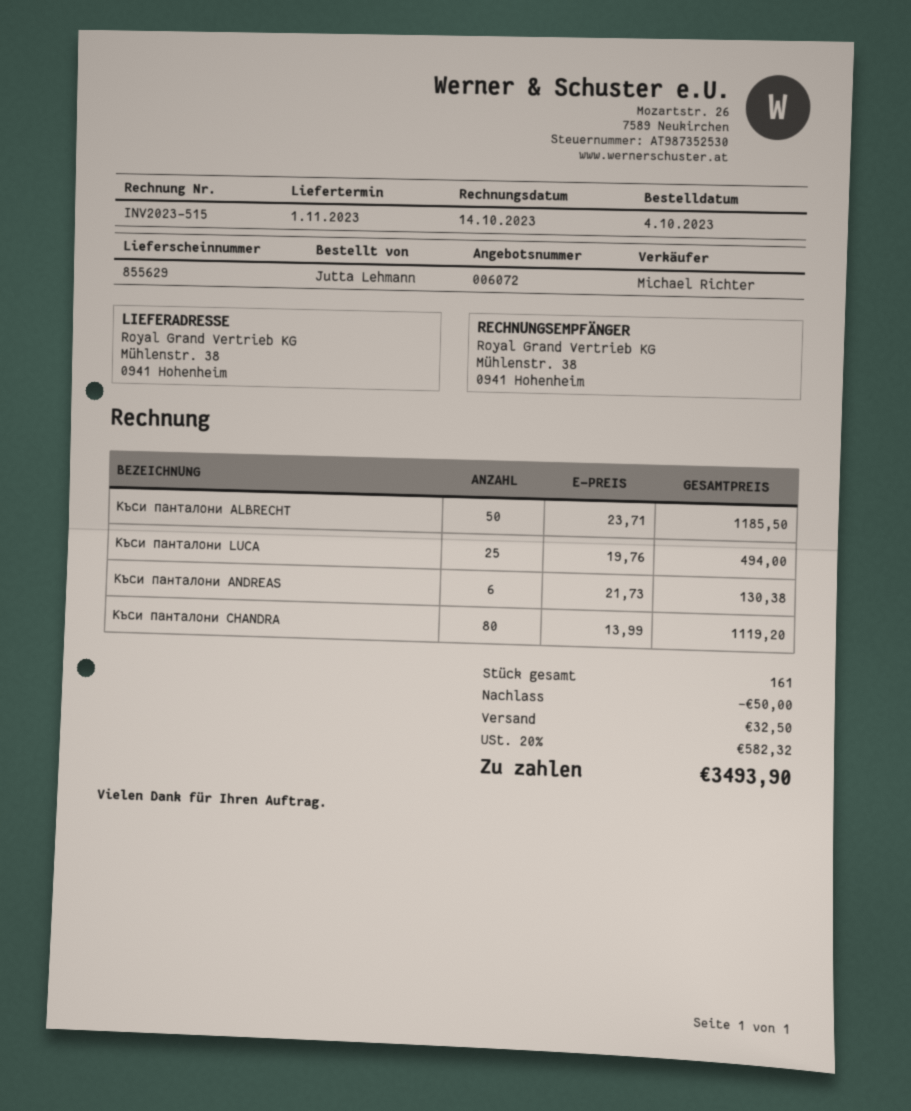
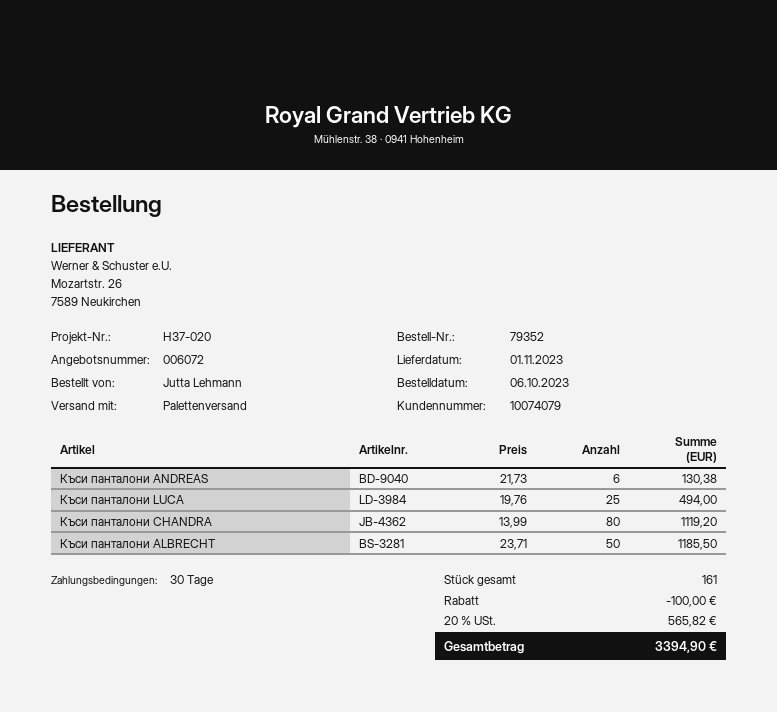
order date: 2023-10-04 -> 2023-10-06
discount: 50.00 -> 100.00
shipping: 32.50 -> none
tax: 20% = 582.32 -> 20% = 565.82
total: 3493.90 -> 3394.90

